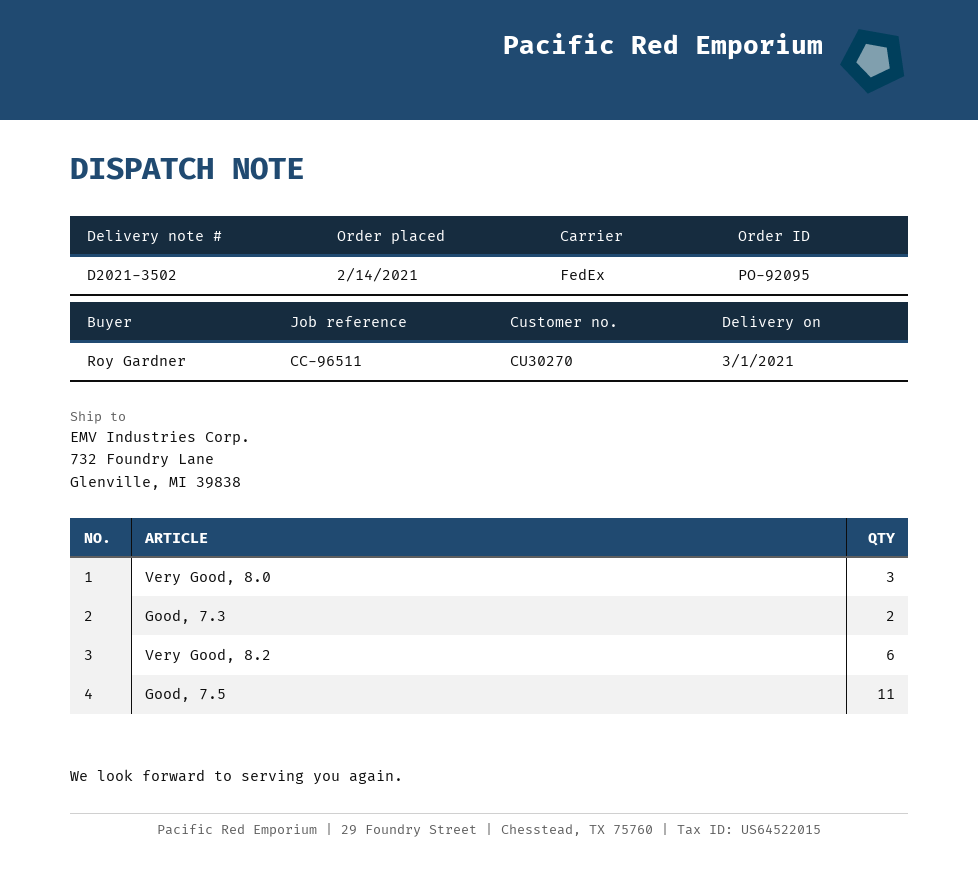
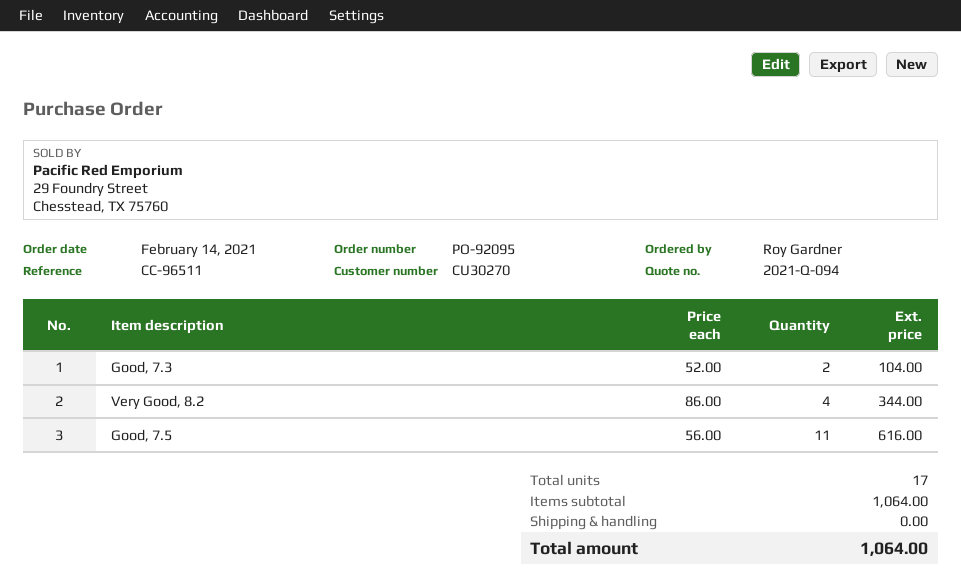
Very Good, 8.0: 3 -> none
Very Good, 8.2: 6 -> 4

